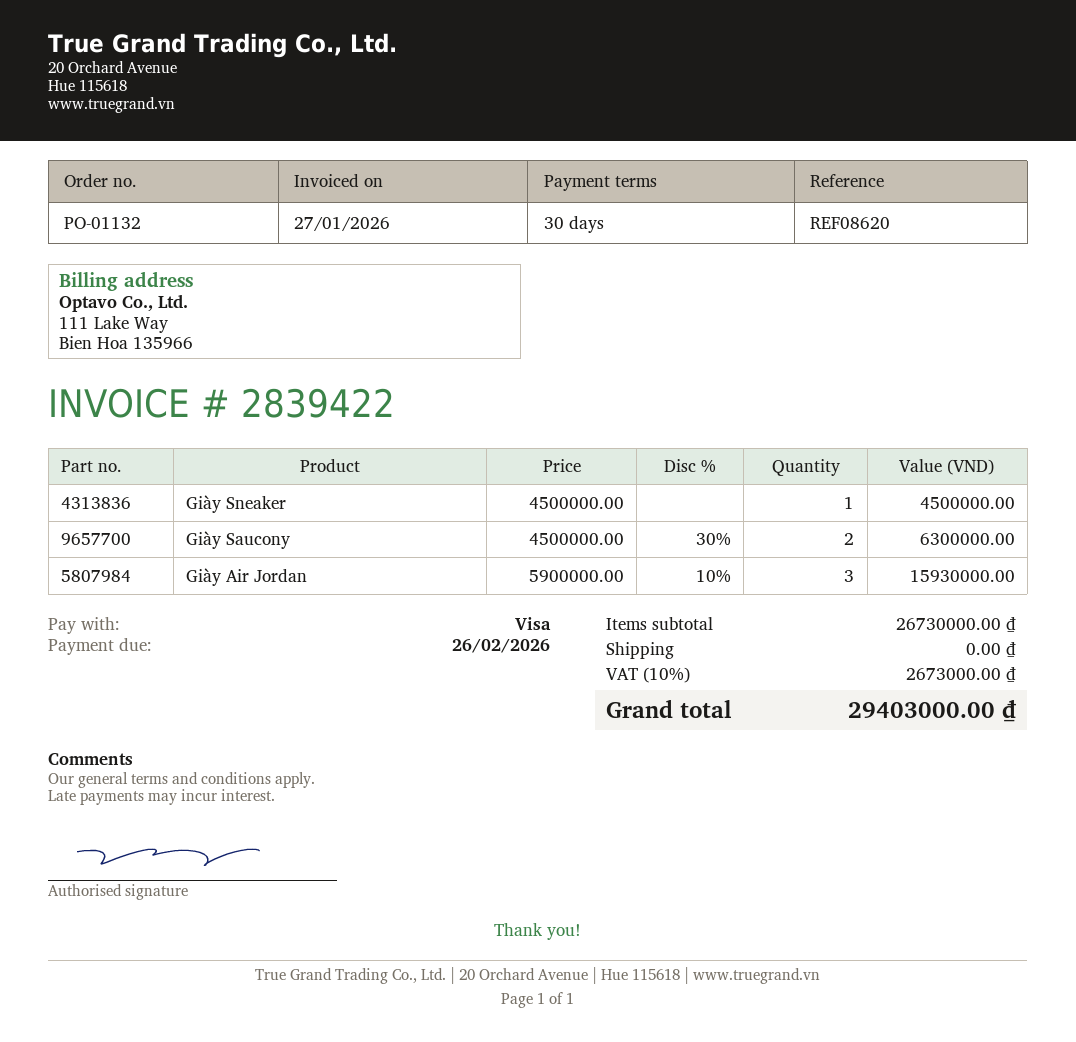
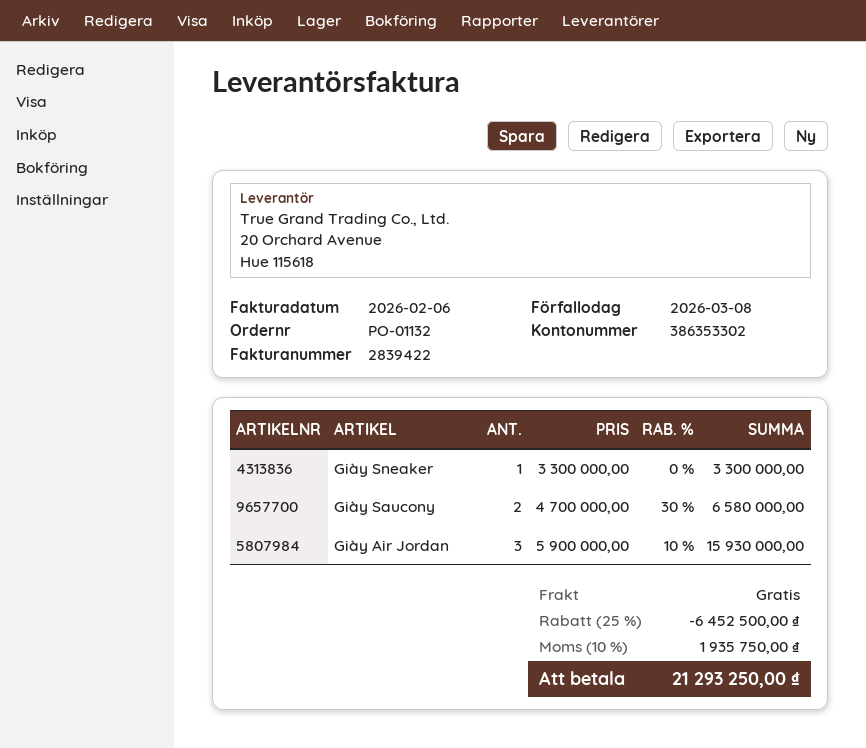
invoice date: 2026-01-27 -> 2026-02-06
due date: 2026-02-26 -> 2026-03-08
Giày Sneaker: 1 x 4500000.00 = 4500000.00 -> 1 x 3300000.00 = 3300000.00
Giày Saucony: 2 x 4500000.00 - 30% = 6300000.00 -> 2 x 4700000.00 - 30% = 6580000.00
discount: none -> 25% = 6452500.00
tax: 10% = 2673000.00 -> 10% = 1935750.00
total: 29403000.00 -> 21293250.00

